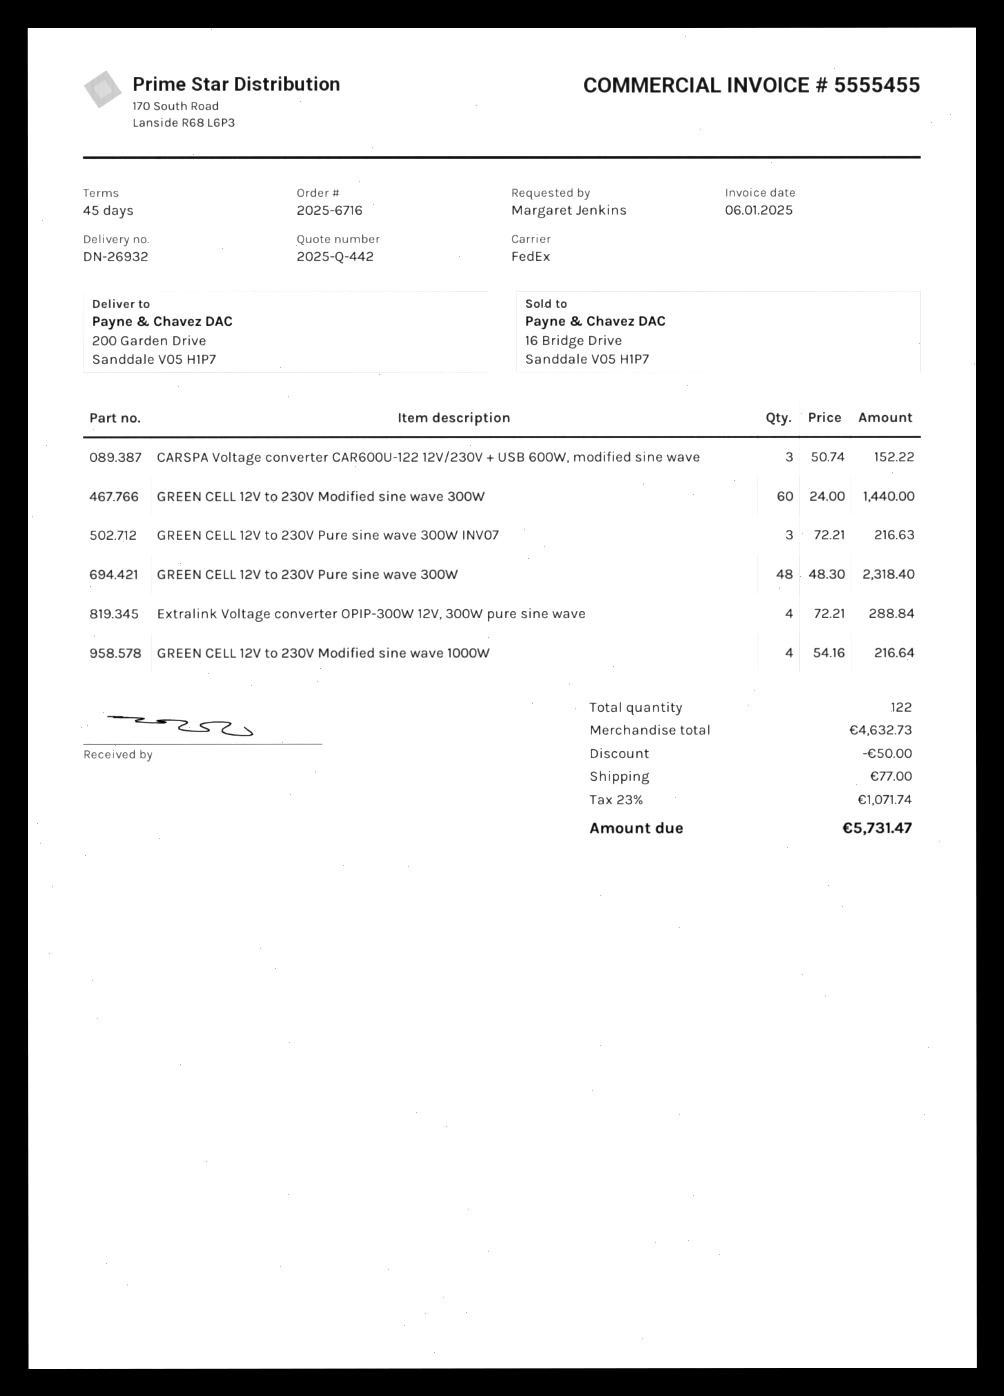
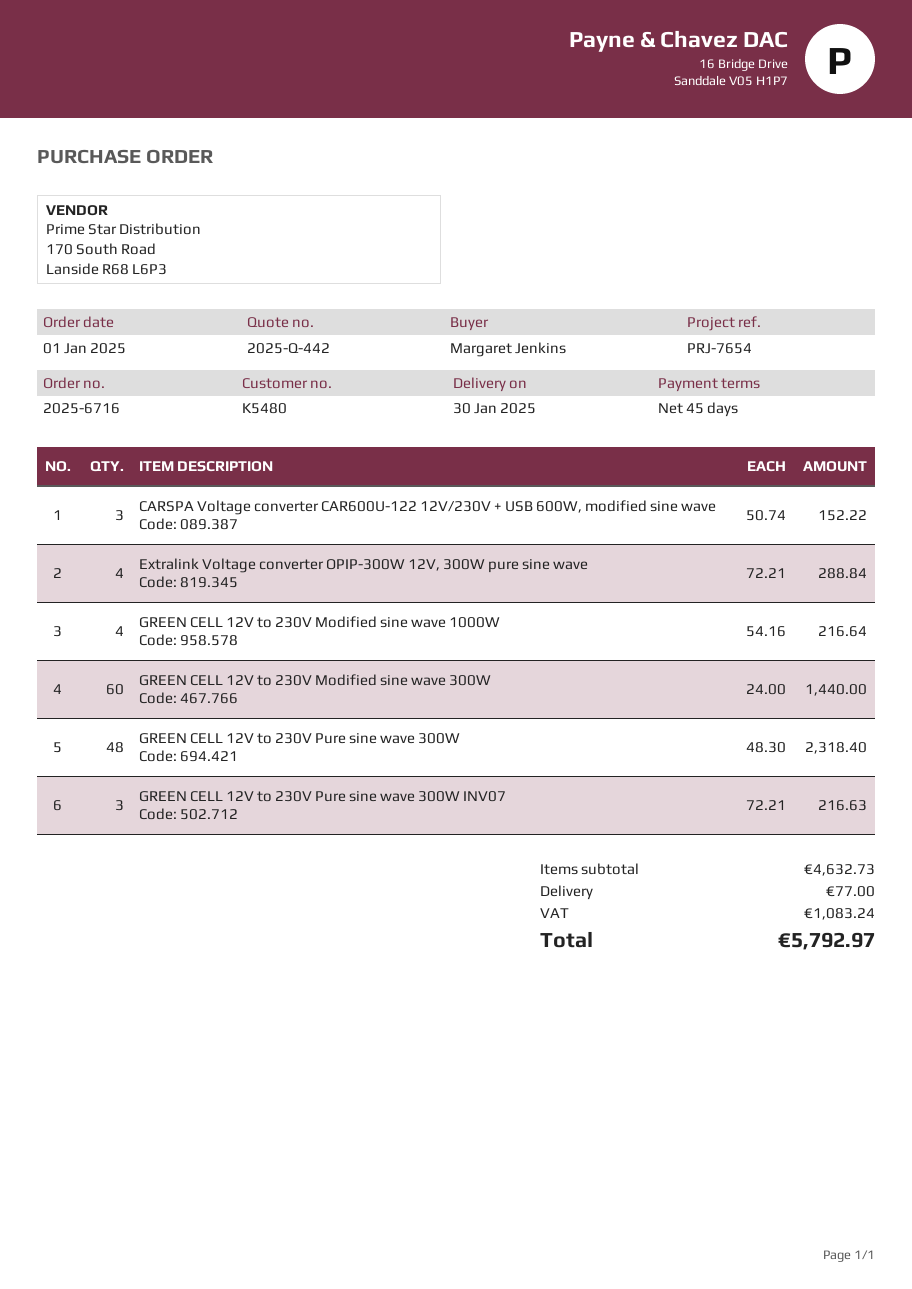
discount: 50.00 -> none
tax: 1071.74 -> 1083.24
total: 5731.47 -> 5792.97

